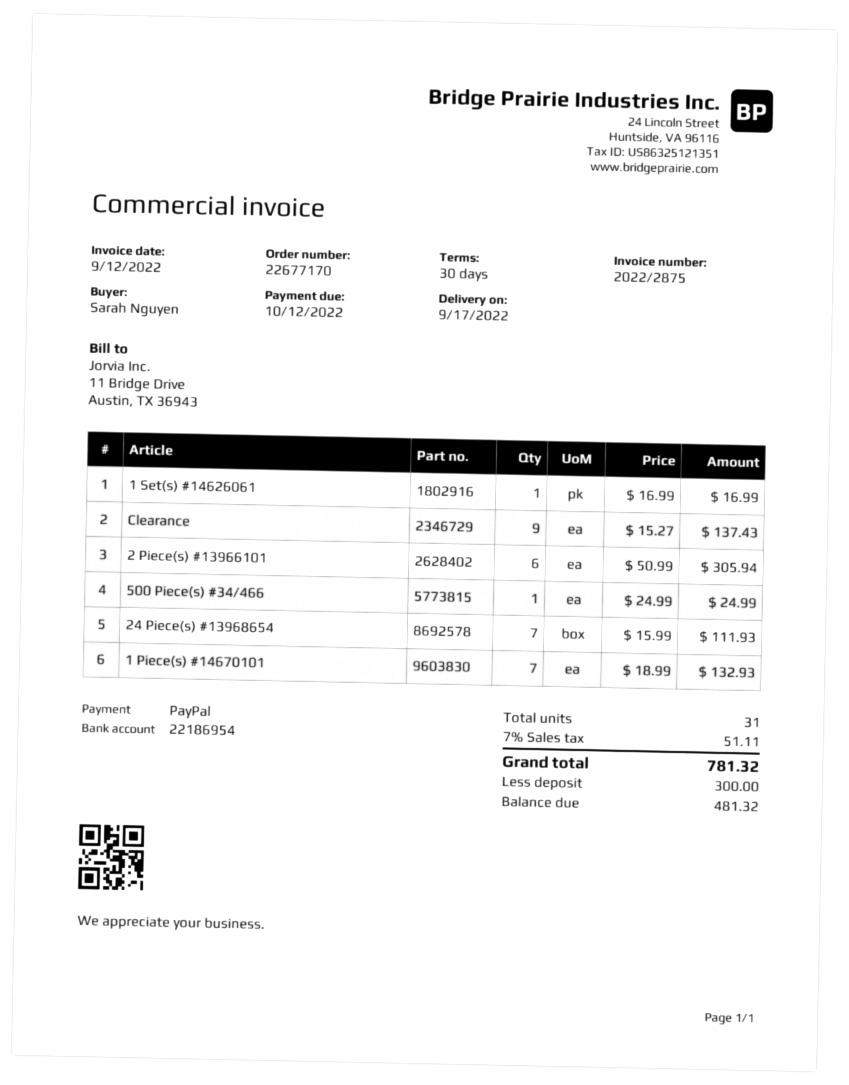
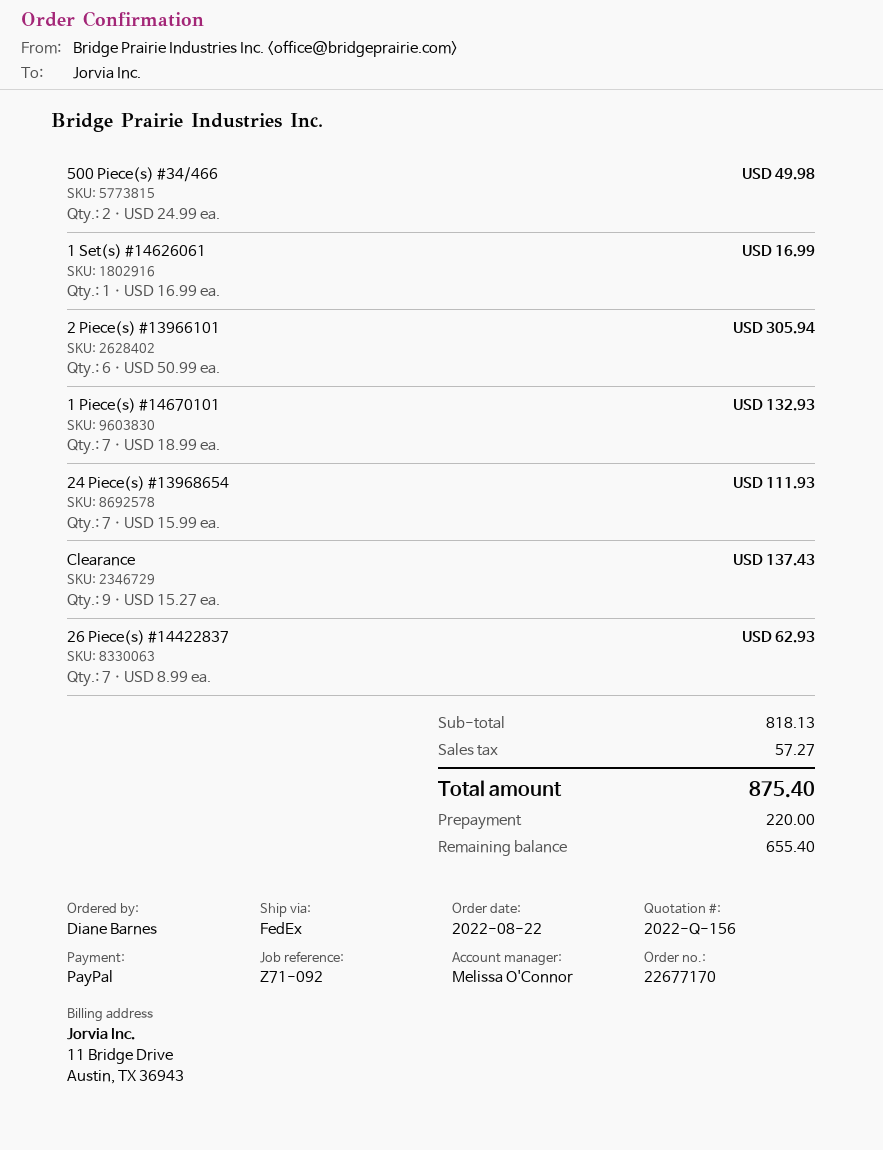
ordered by: Sarah Nguyen -> Diane Barnes
500 Piece(s) #34/466: 1 x 24.99 = 24.99 -> 2 x 24.99 = 49.98
26 Piece(s) #14422837: none -> 7 x 8.99 = 62.93
tax: 51.11 -> 57.27
total: 781.32 -> 875.40
deposit: 300.00 -> 220.00
balance: 481.32 -> 655.40

